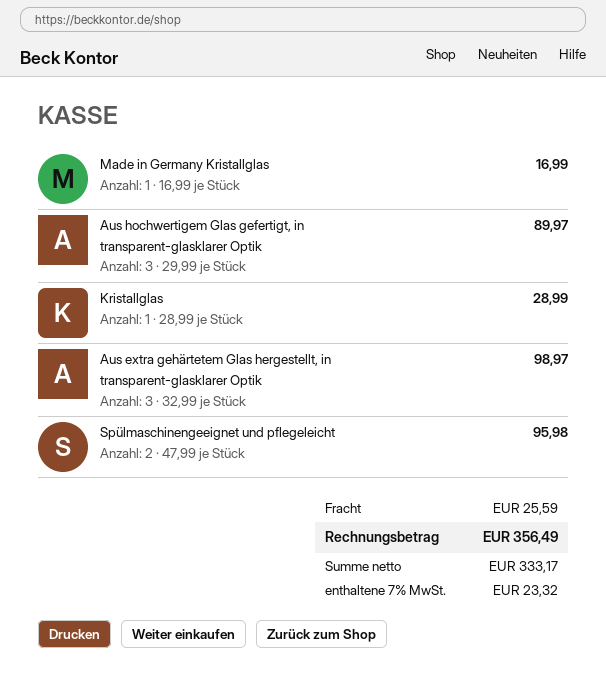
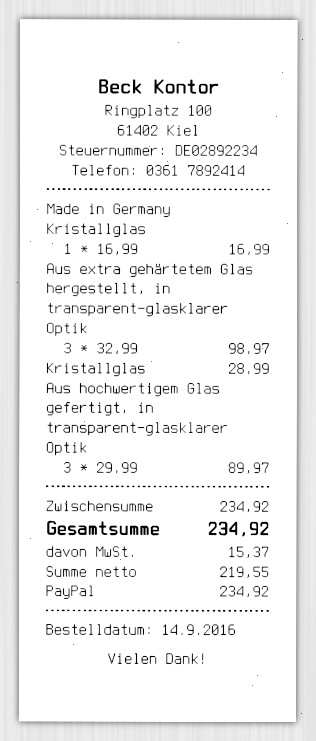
Spülmaschinengeeignet und pflegeleicht: 2 x 47.99 = 95.98 -> none
shipping: 25.59 -> none
net: 333.17 -> 219.55
tax: 23.32 -> 15.37
total: 356.49 -> 234.92

